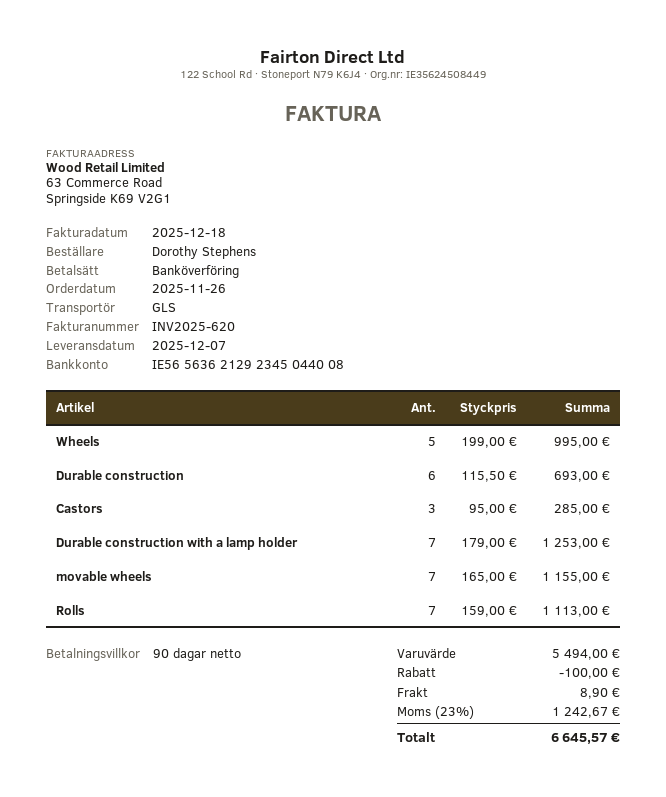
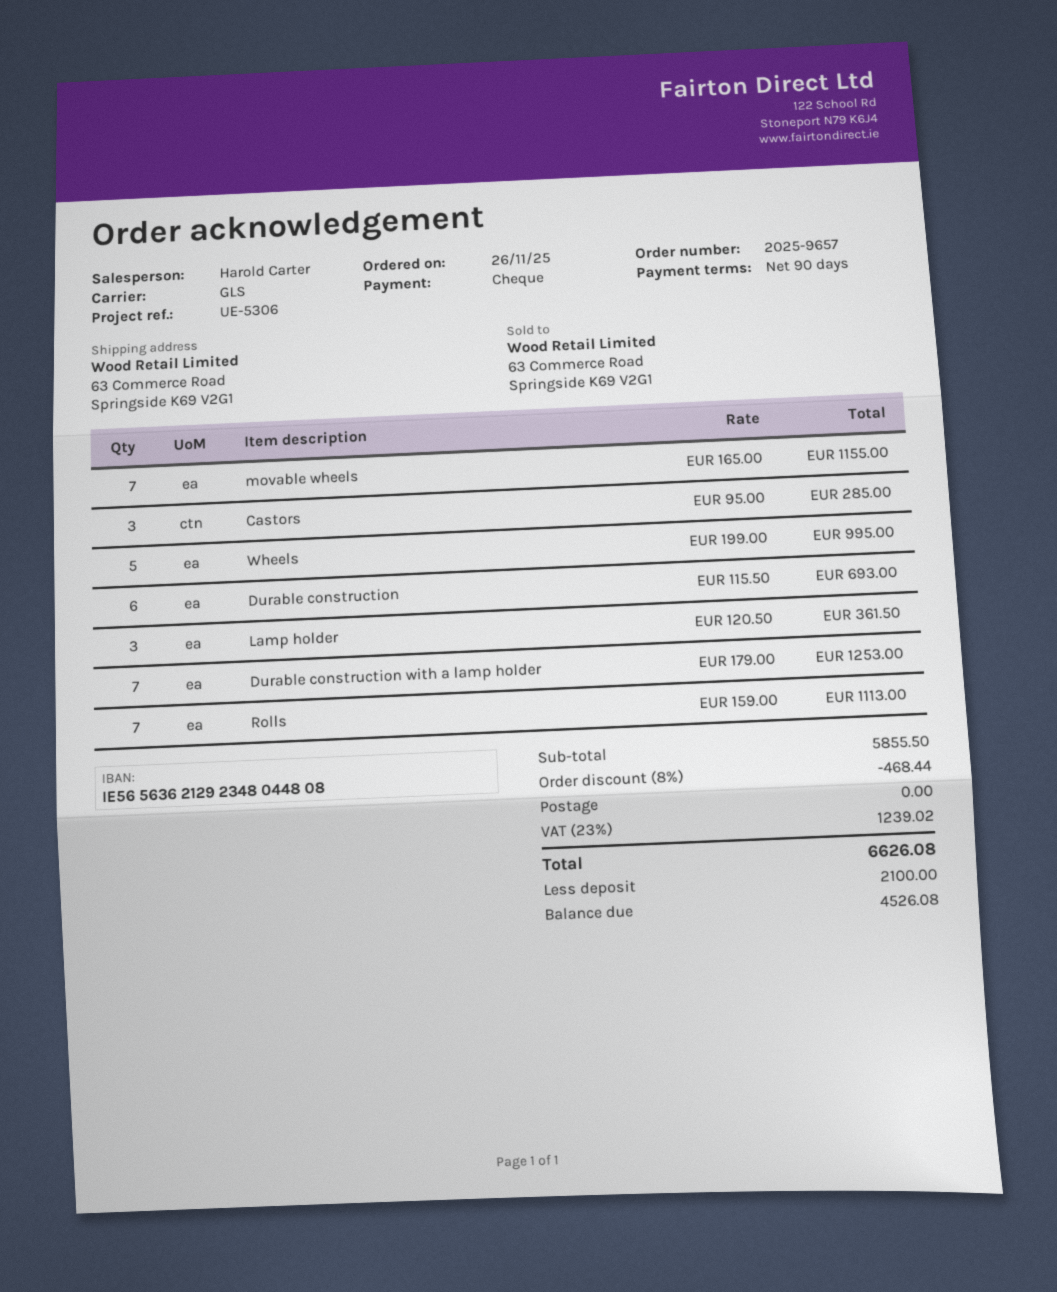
payment method: bank transfer -> cheque
bank account: IE56563621292345044008 -> IE56563621292348044808
Lamp holder: none -> 3 x 120.50 = 361.50
subtotal: 5494.00 -> 5855.50
discount: 100.00 -> 468.44
shipping: 8.90 -> 0.00
tax: 23% = 1242.67 -> 23% = 1239.02
total: 6645.57 -> 6626.08

